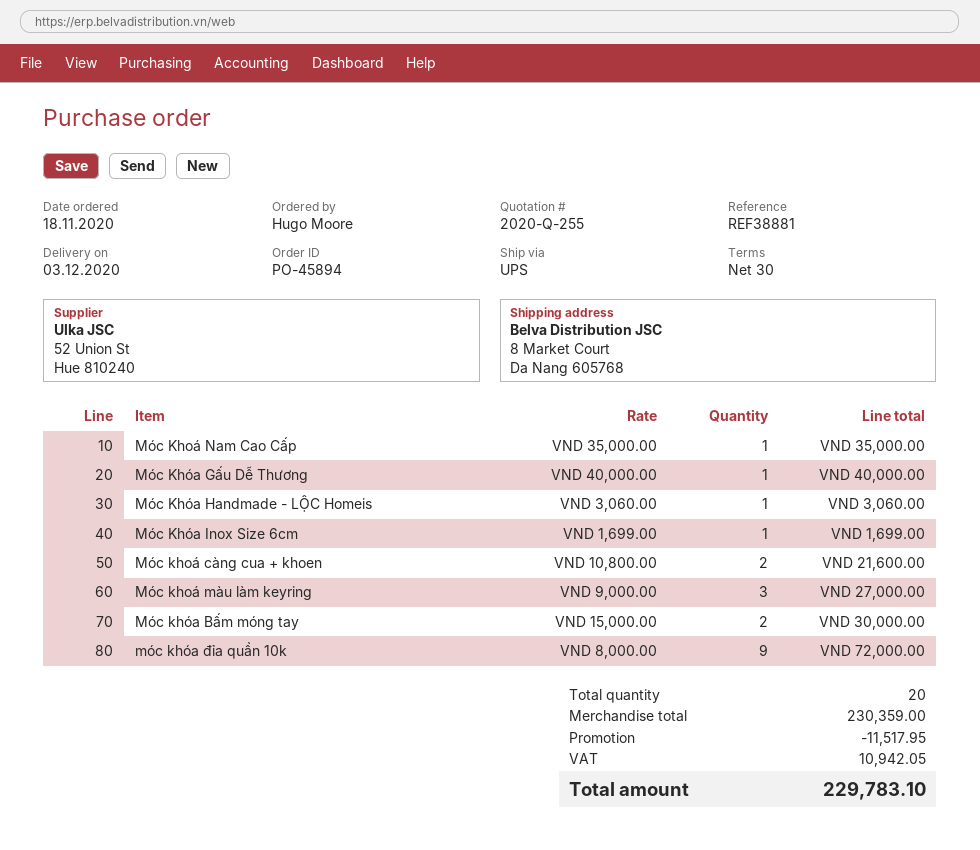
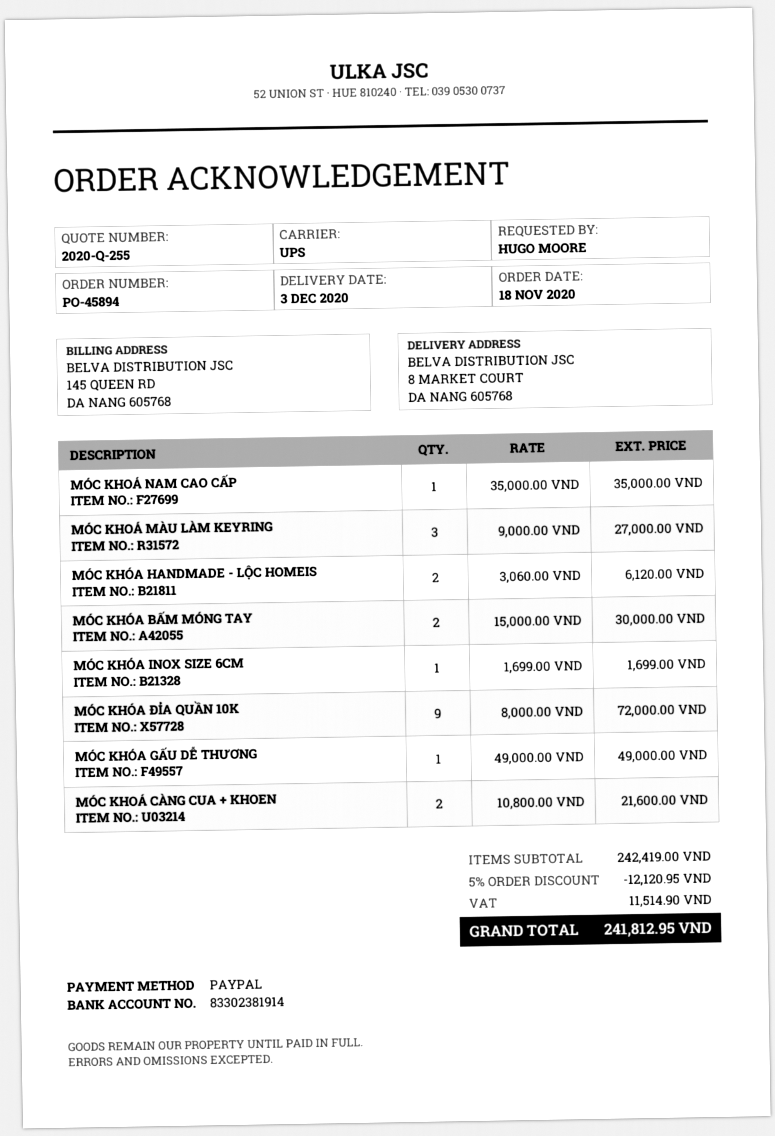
Móc Khóa Gấu Dễ Thương: 1 x 40000.00 = 40000.00 -> 1 x 49000.00 = 49000.00
Móc Khóa Handmade - LỘC Homeis: 1 x 3060.00 = 3060.00 -> 2 x 3060.00 = 6120.00
subtotal: 230359.00 -> 242419.00
discount: 11517.95 -> 12120.95
tax: 10942.05 -> 11514.90
total: 229783.10 -> 241812.95

